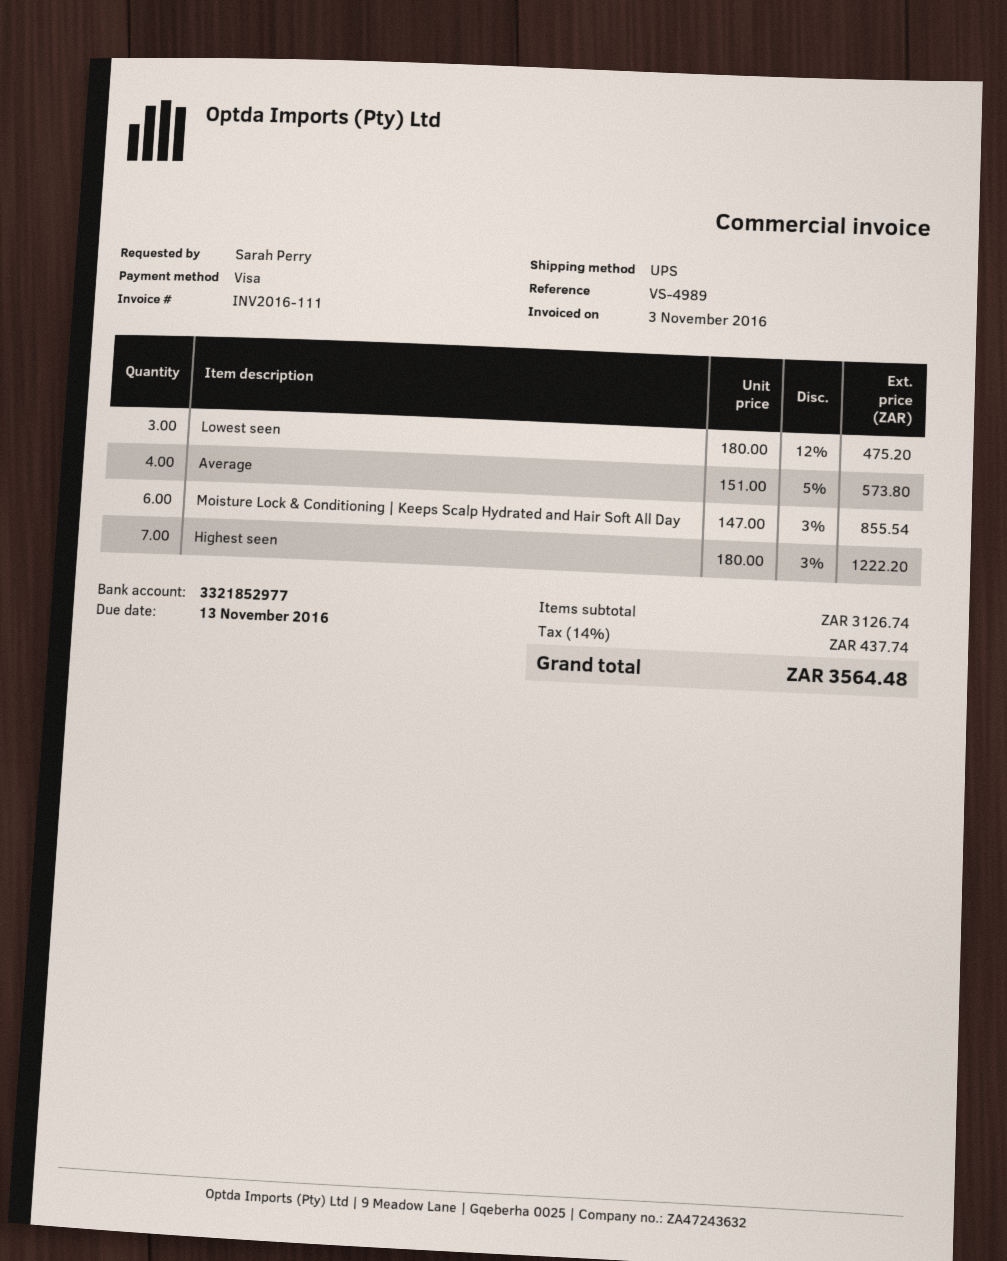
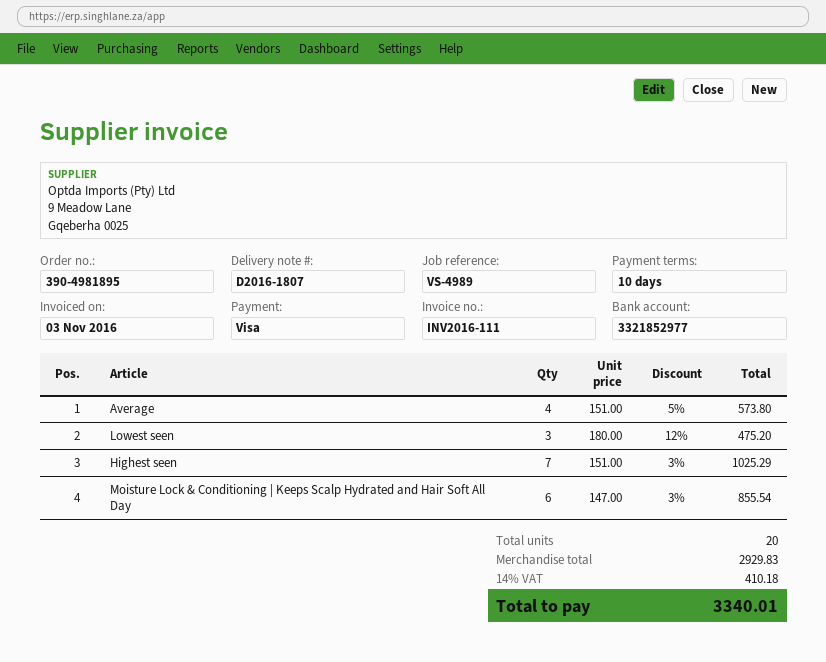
Highest seen: 7 x 180.00 - 3% = 1222.20 -> 7 x 151.00 - 3% = 1025.29
subtotal: 3126.74 -> 2929.83
tax: 14% = 437.74 -> 14% = 410.18
total: 3564.48 -> 3340.01

